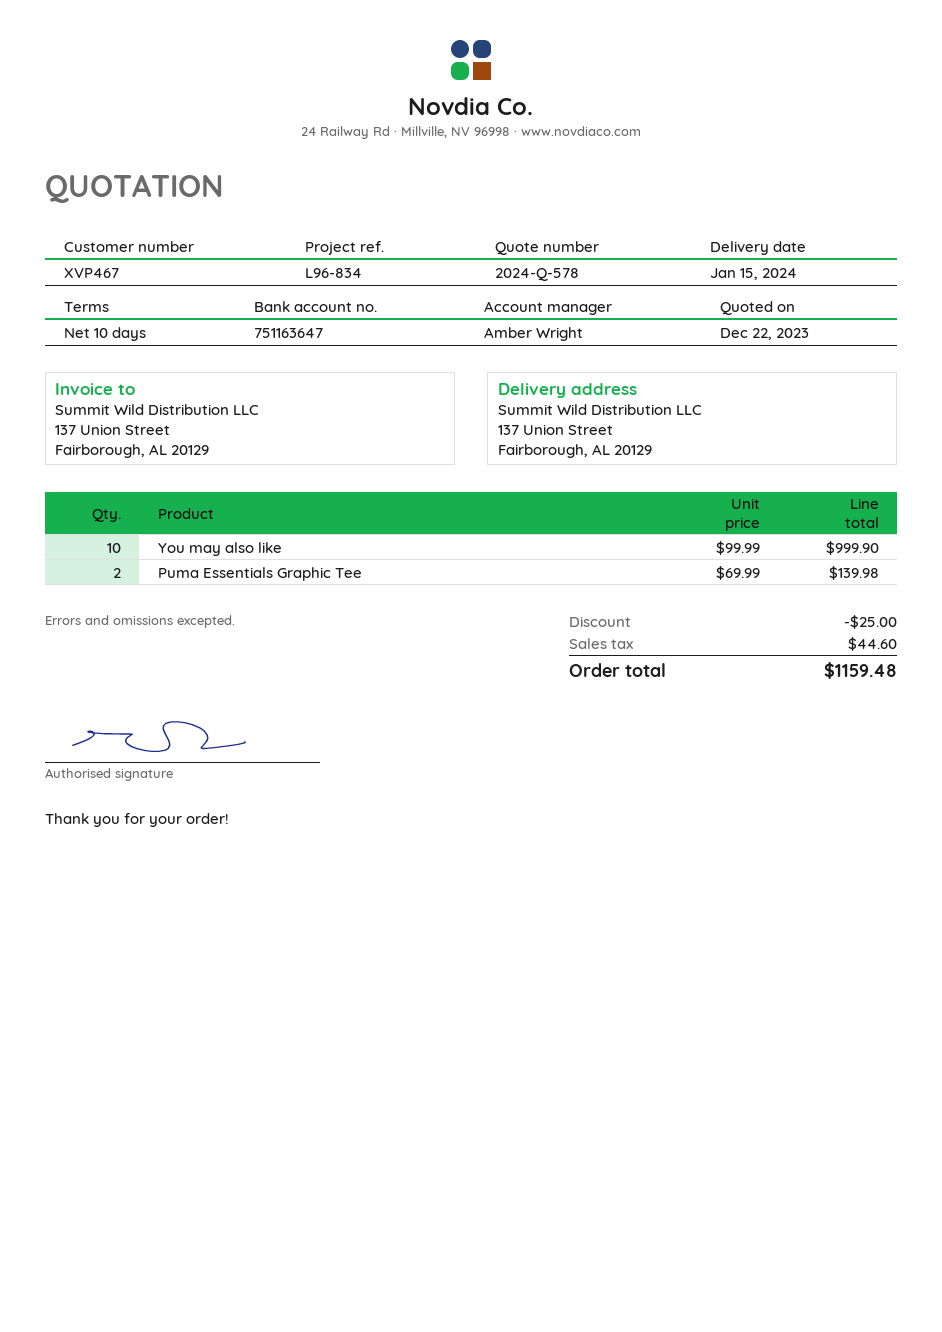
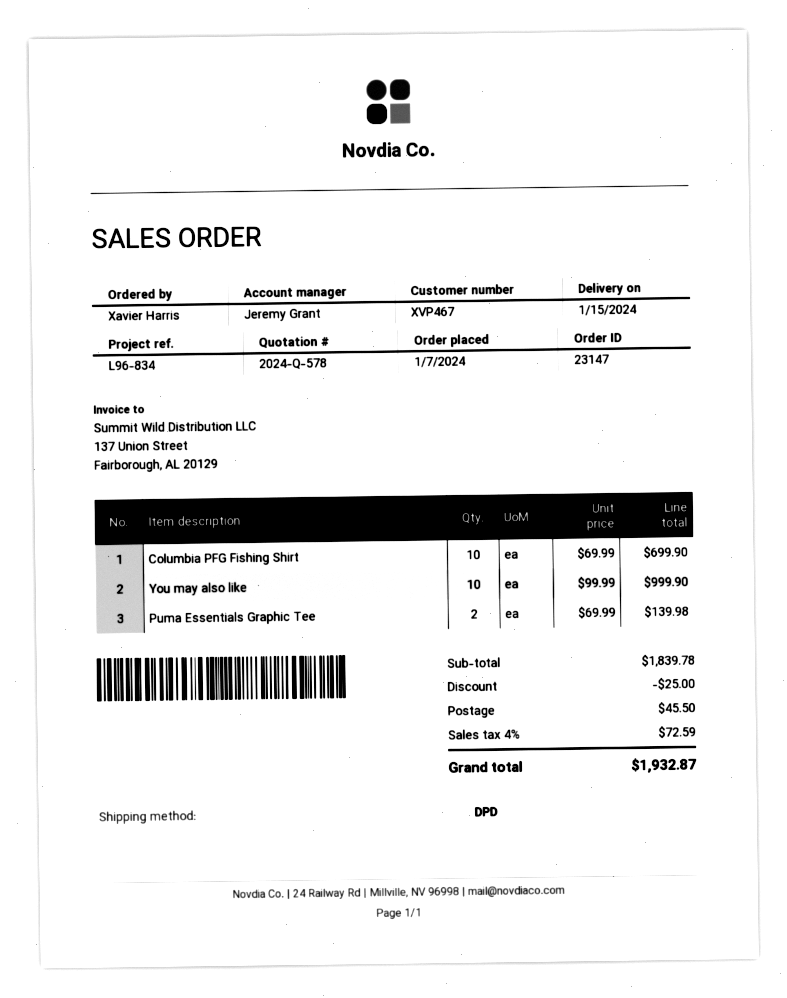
sales rep: Amber Wright -> Jeremy Grant
Columbia PFG Fishing Shirt: none -> 10 x 69.99 = 699.90
shipping: none -> 45.50
tax: 44.60 -> 72.59
total: 1159.48 -> 1932.87

